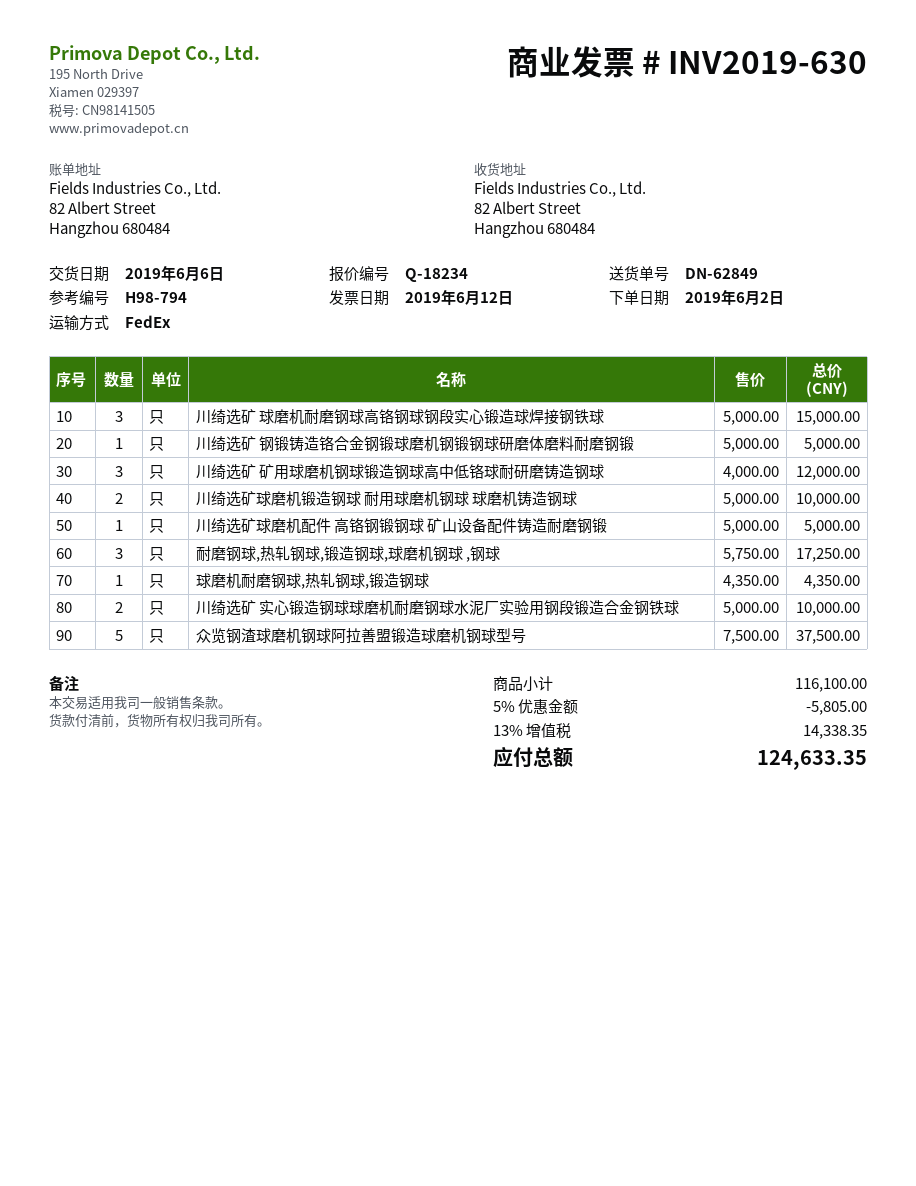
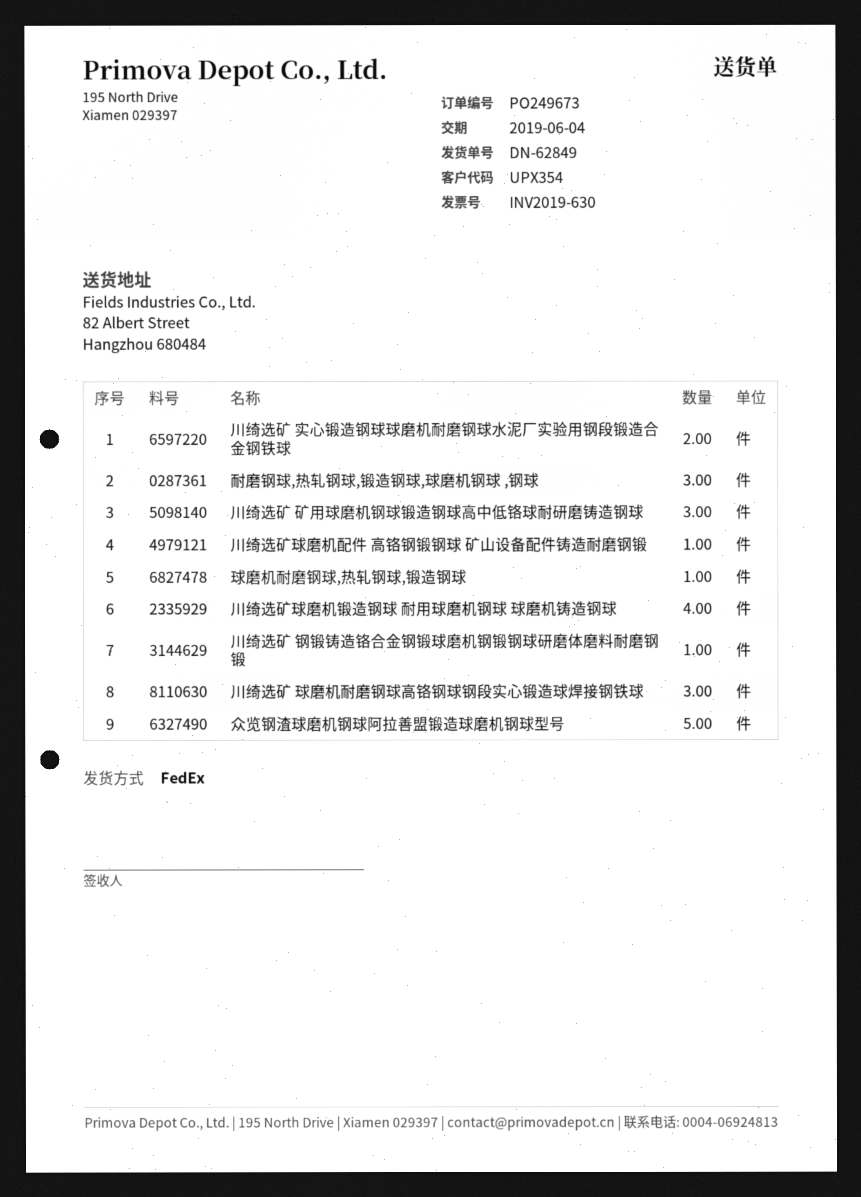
delivery date: 2019-06-06 -> 2019-06-04
川绮选矿球磨机锻造钢球 耐用球磨机钢球 球磨机铸造钢球: 2 -> 4

